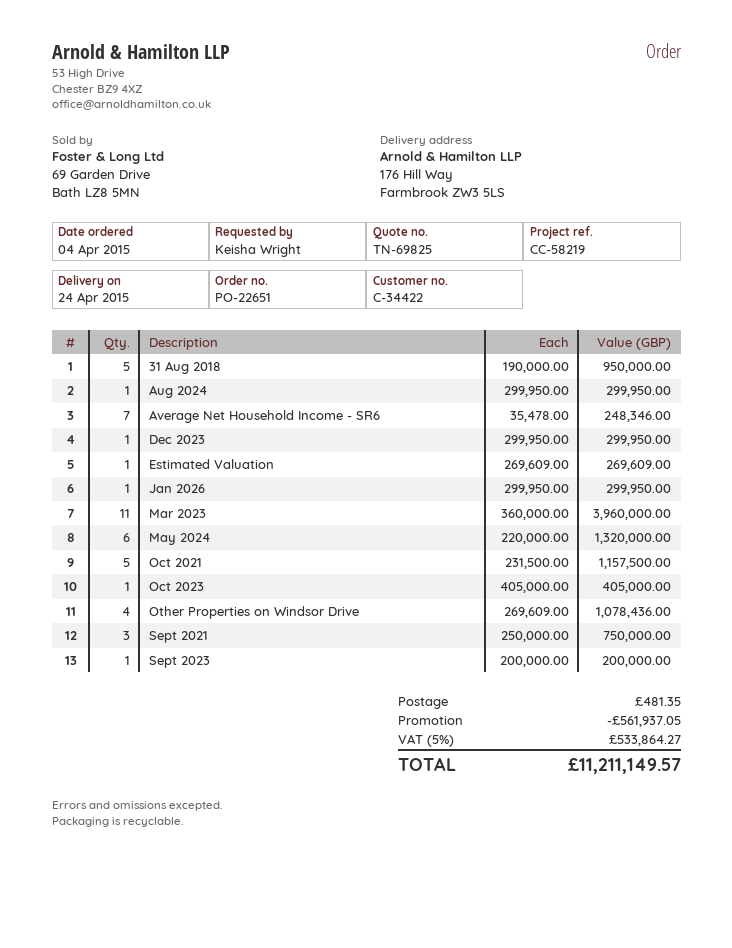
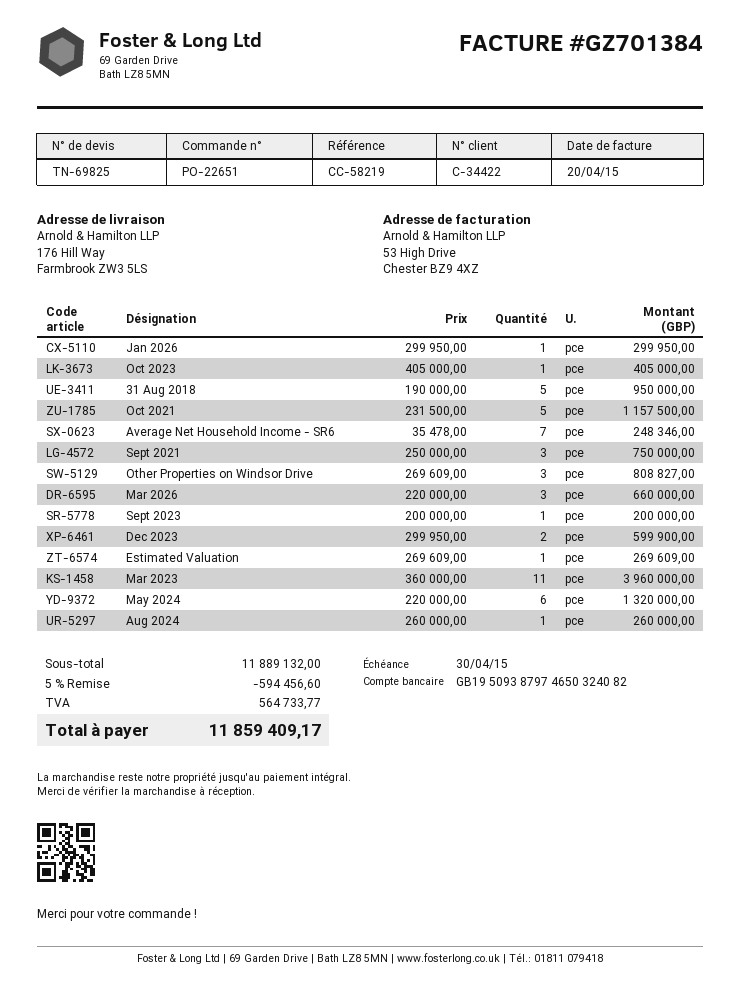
Aug 2024: 1 x 299950.00 = 299950.00 -> 1 x 260000.00 = 260000.00
Dec 2023: 1 x 299950.00 = 299950.00 -> 2 x 299950.00 = 599900.00
Other Properties on Windsor Drive: 4 x 269609.00 = 1078436.00 -> 3 x 269609.00 = 808827.00
Mar 2026: none -> 3 x 220000.00 = 660000.00
discount: 561937.05 -> 594456.60
shipping: 481.35 -> none
tax: 533864.27 -> 564733.77
total: 11211149.57 -> 11859409.17

